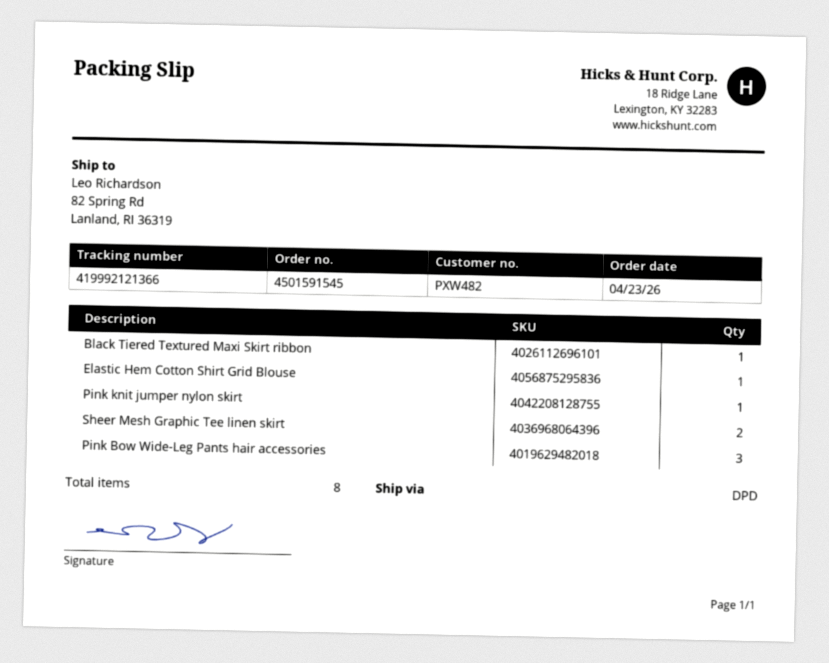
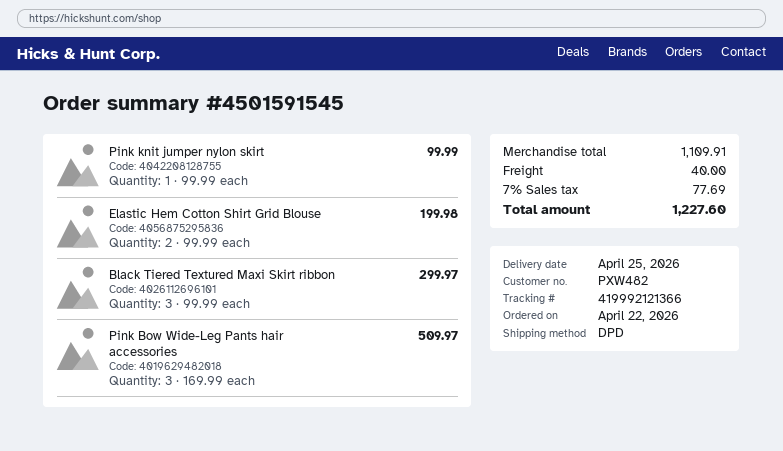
order date: 2026-04-23 -> 2026-04-22
Black Tiered Textured Maxi Skirt ribbon: 1 -> 3
Elastic Hem Cotton Shirt Grid Blouse: 1 -> 2
Sheer Mesh Graphic Tee linen skirt: 2 -> none

